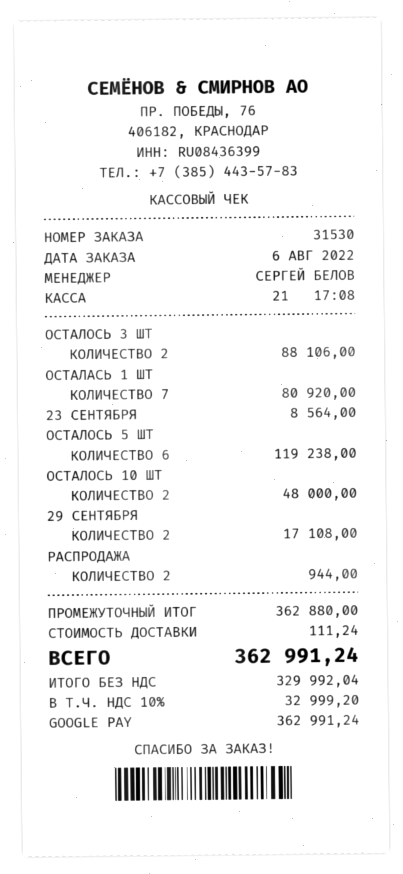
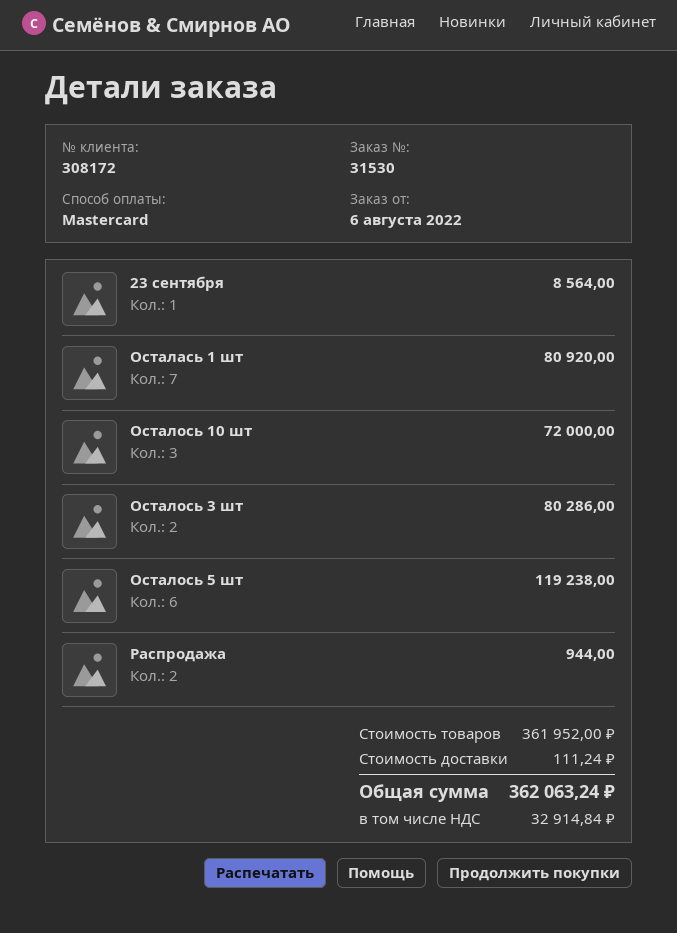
payment method: Google Pay -> Mastercard
ОСТАЛОСЬ 3 ШТ: 2 for 88106.00 -> 2 for 80286.00
ОСТАЛОСЬ 10 ШТ: 2 for 48000.00 -> 3 for 72000.00
29 СЕНТЯБРЯ: 2 for 17108.00 -> none
subtotal: 362880.00 -> 361952.00
tax: 32999.20 -> 32914.84
total: 362991.24 -> 362063.24

